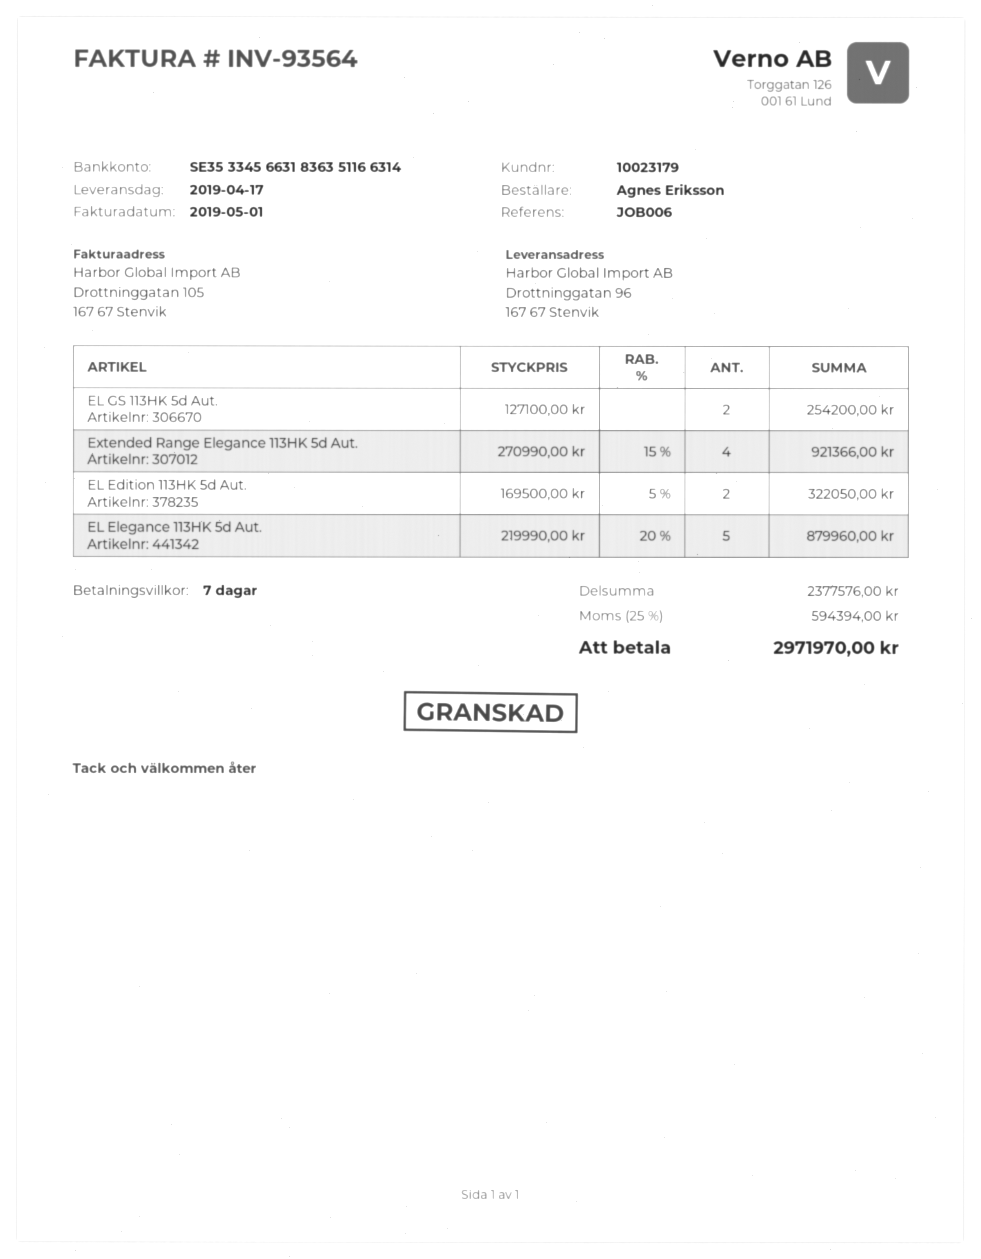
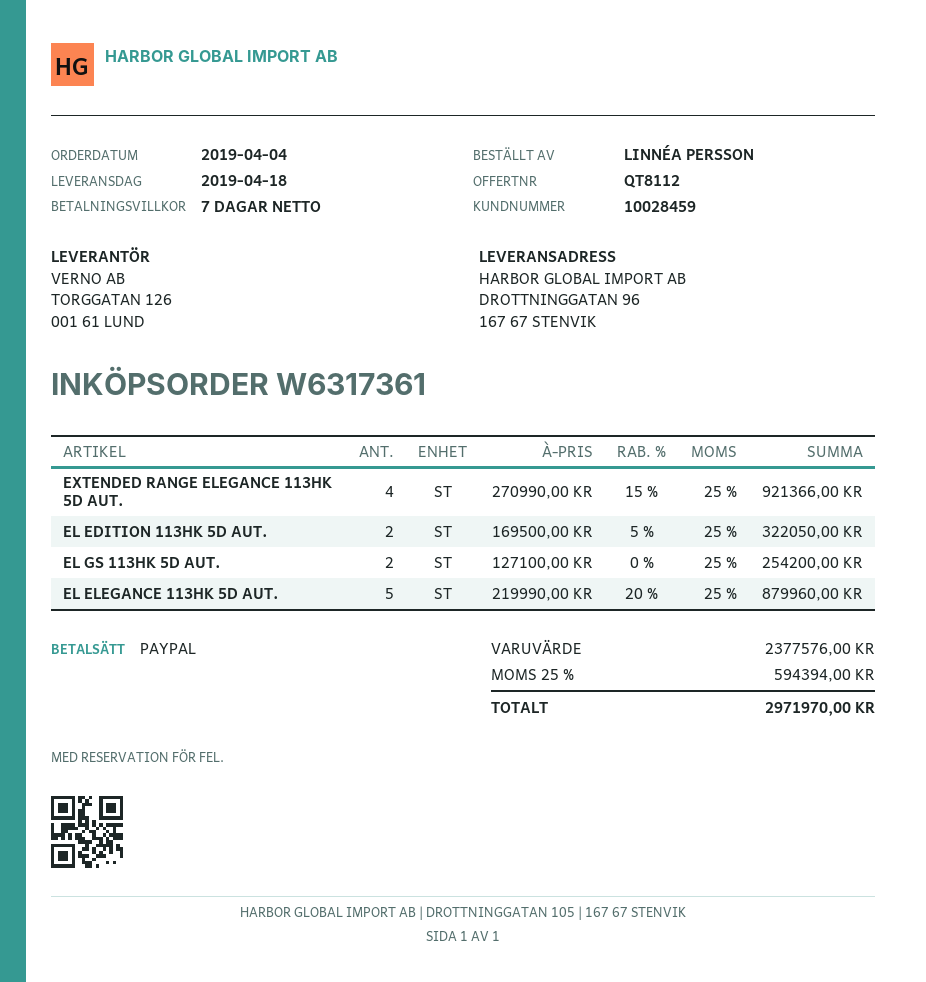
delivery date: 2019-04-17 -> 2019-04-18
customer number: 10023179 -> 10028459
ordered by: Agnes Eriksson -> LINNÉA PERSSON

